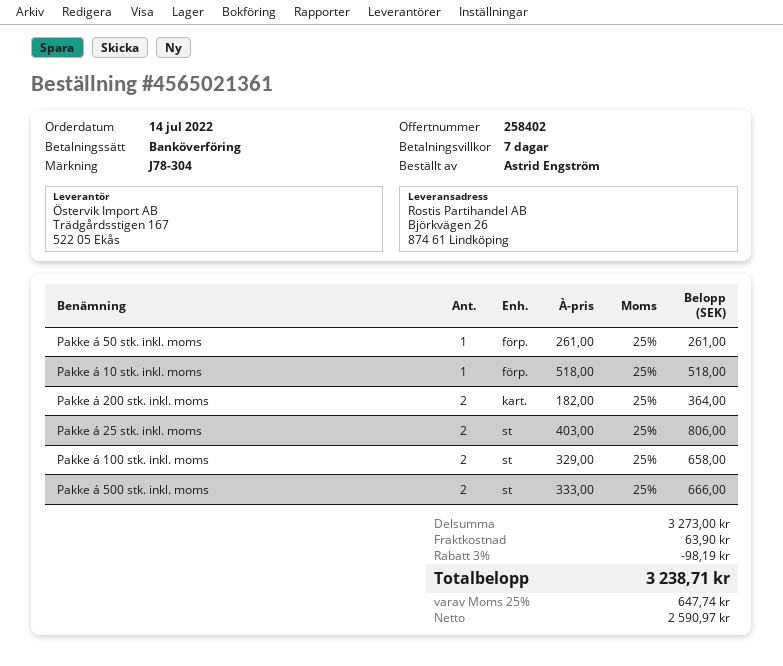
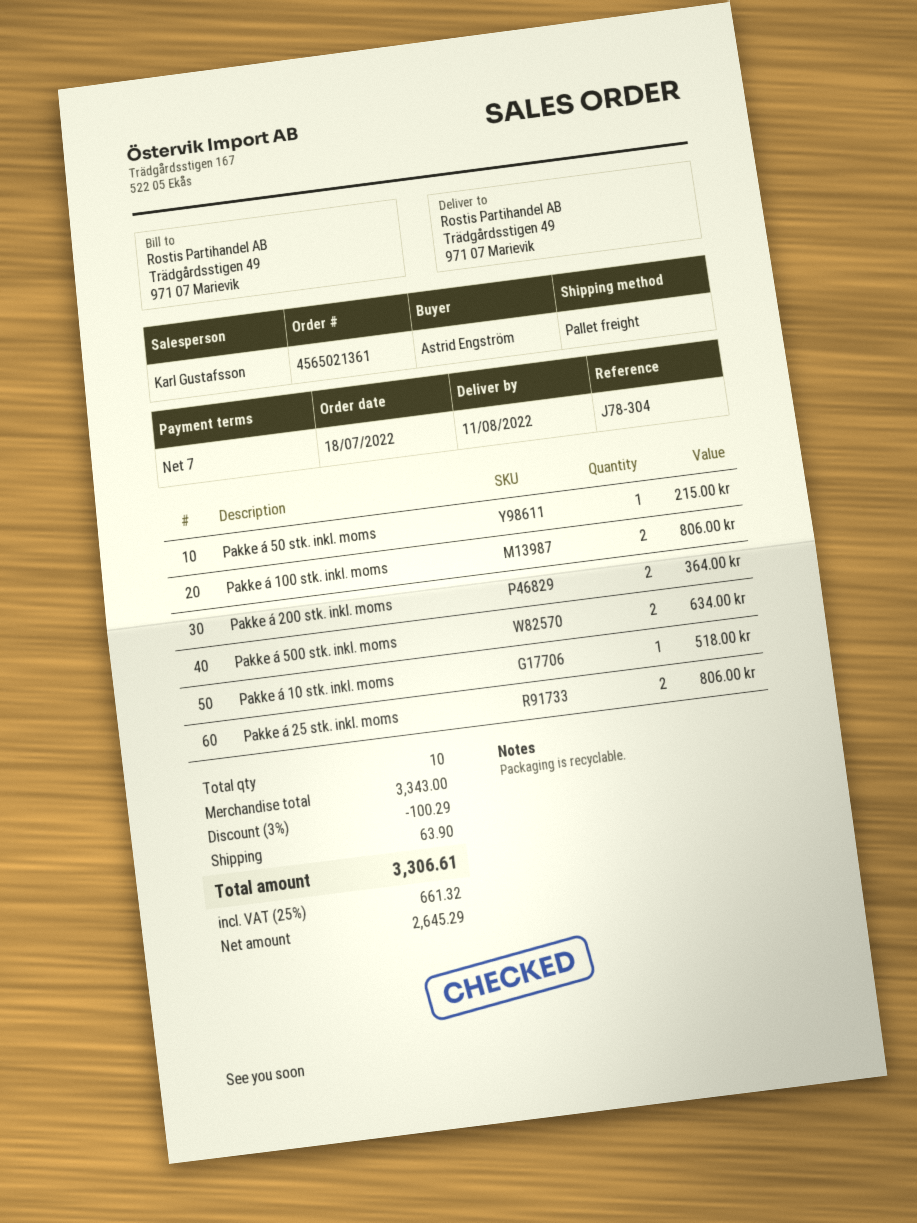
order date: 2022-07-14 -> 2022-07-18
ship to: Björkvägen 26, 874 61 Lindköping -> Trädgårdsstigen 49, 971 07 Marievik
Pakke á 50 stk. inkl. moms: 1 for 261.00 -> 1 for 215.00
Pakke á 100 stk. inkl. moms: 2 for 658.00 -> 2 for 806.00
Pakke á 500 stk. inkl. moms: 2 for 666.00 -> 2 for 634.00
subtotal: 3273.00 -> 3343.00
discount: 3% = 98.19 -> 3% = 100.29
net: 2590.97 -> 2645.29
tax: 25% = 647.74 -> 25% = 661.32
total: 3238.71 -> 3306.61

